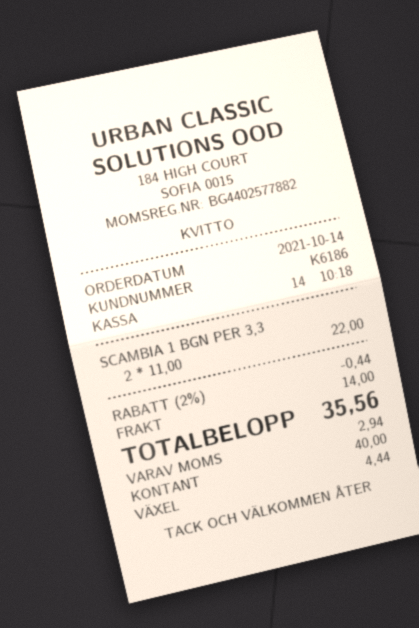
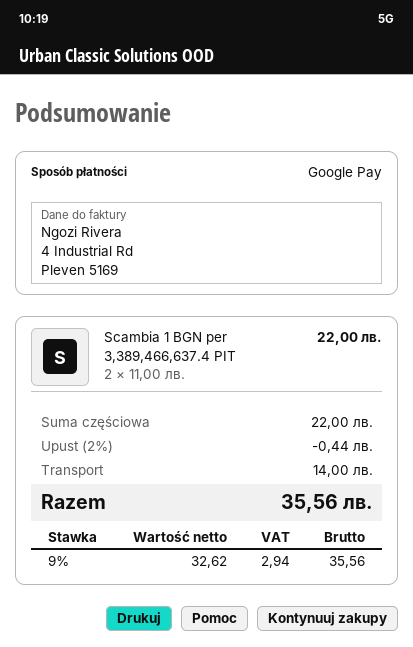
payment method: cash -> Google Pay

